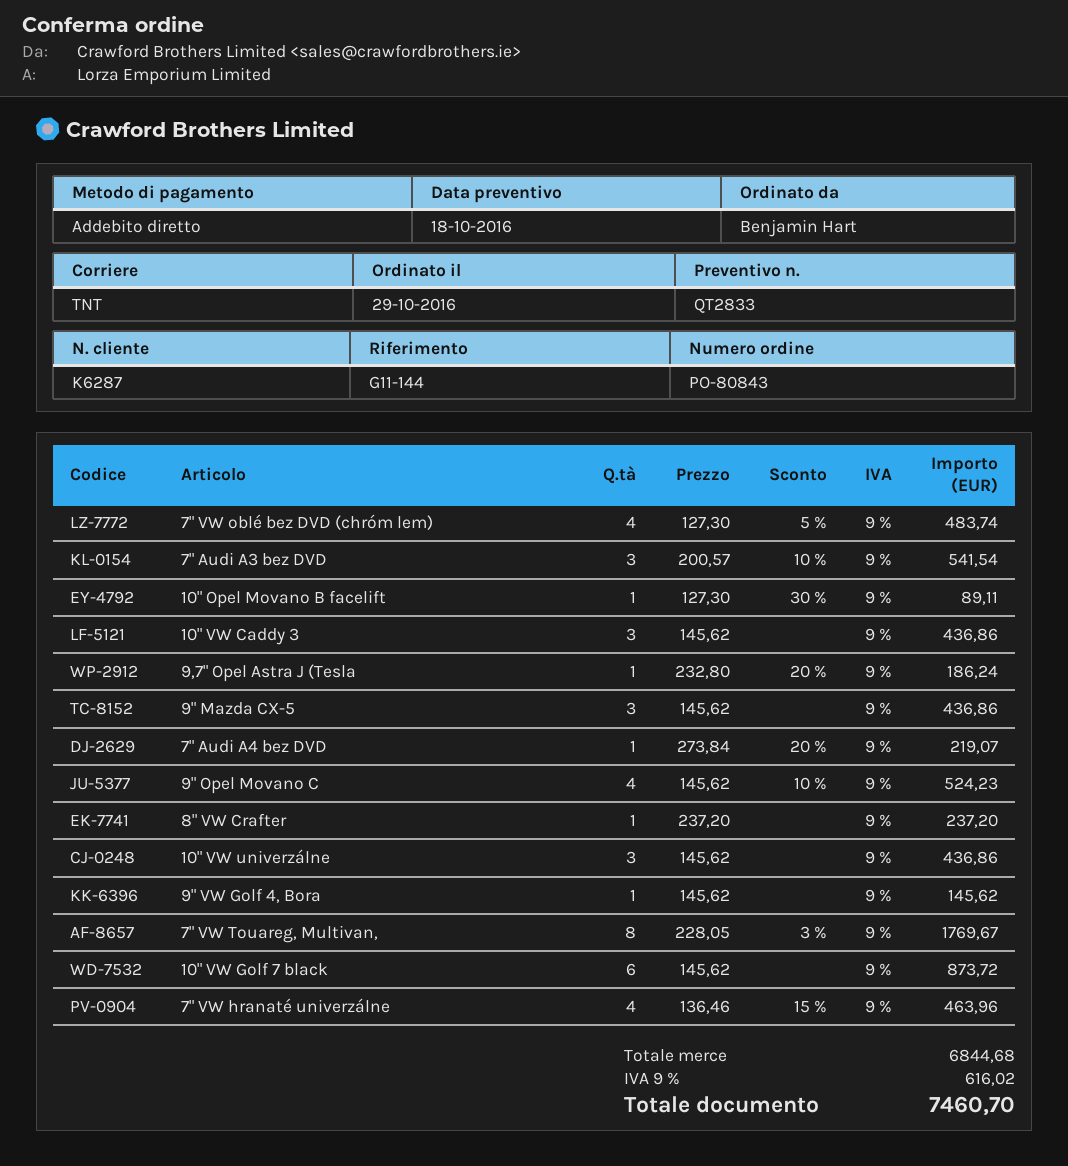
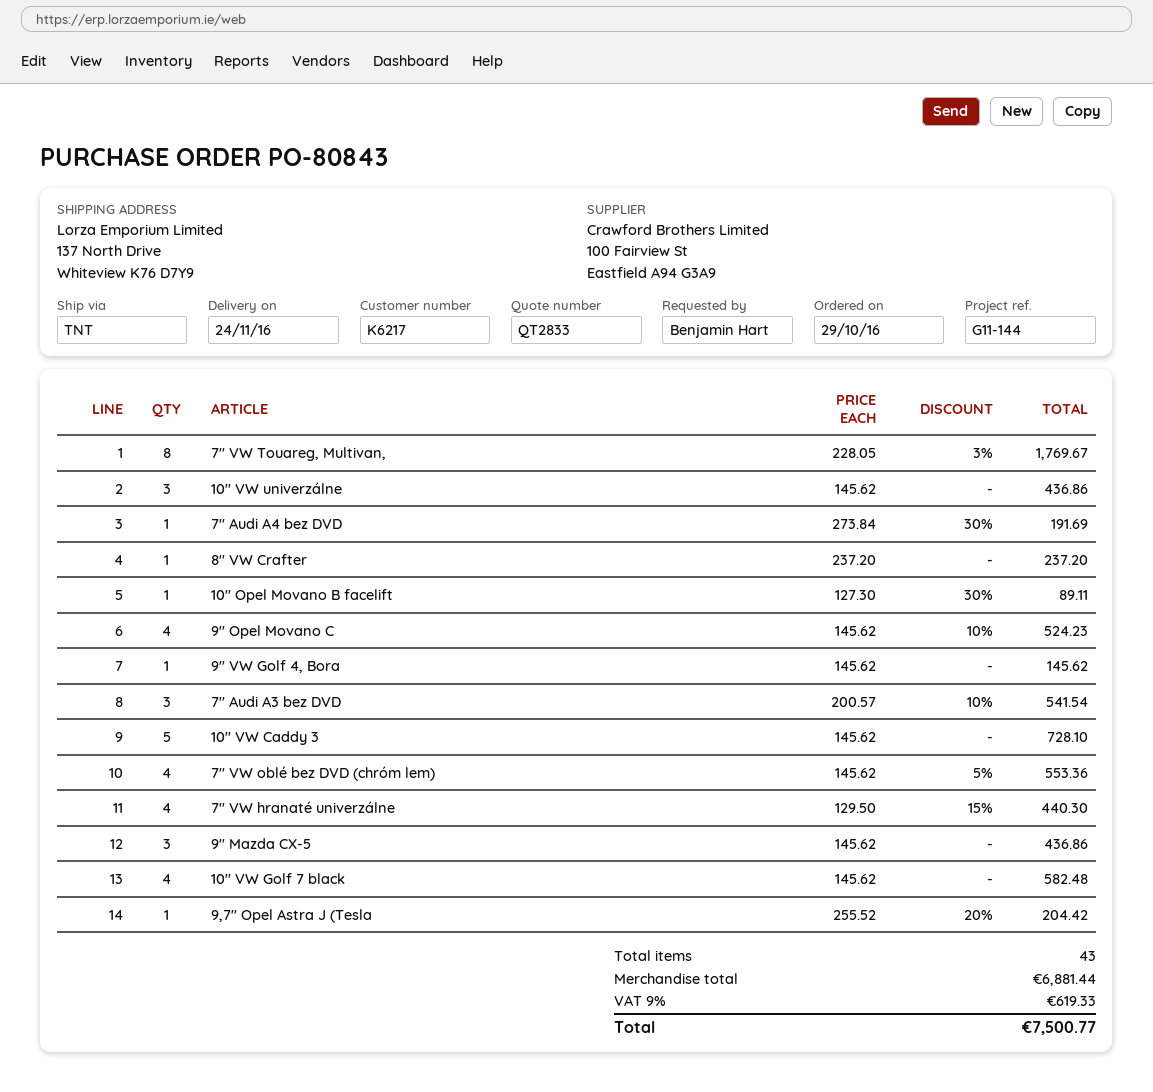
customer number: K6287 -> K6217
7" VW oblé bez DVD (chróm lem): 4 x 127.30 - 5% = 483.74 -> 4 x 145.62 - 5% = 553.36
10" VW Caddy 3: 3 x 145.62 = 436.86 -> 5 x 145.62 = 728.10
9,7" Opel Astra J (Tesla: 1 x 232.80 - 20% = 186.24 -> 1 x 255.52 - 20% = 204.42
7" Audi A4 bez DVD: 1 x 273.84 - 20% = 219.07 -> 1 x 273.84 - 30% = 191.69
10" VW Golf 7 black: 6 x 145.62 = 873.72 -> 4 x 145.62 = 582.48
7" VW hranaté univerzálne: 4 x 136.46 - 15% = 463.96 -> 4 x 129.50 - 15% = 440.30
subtotal: 6844.68 -> 6881.44
tax: 9% = 616.02 -> 9% = 619.33
total: 7460.70 -> 7500.77

